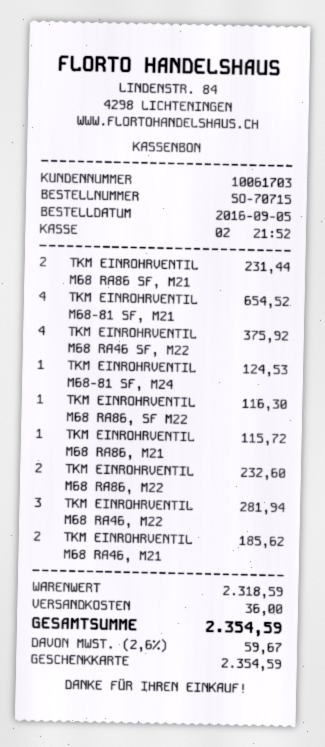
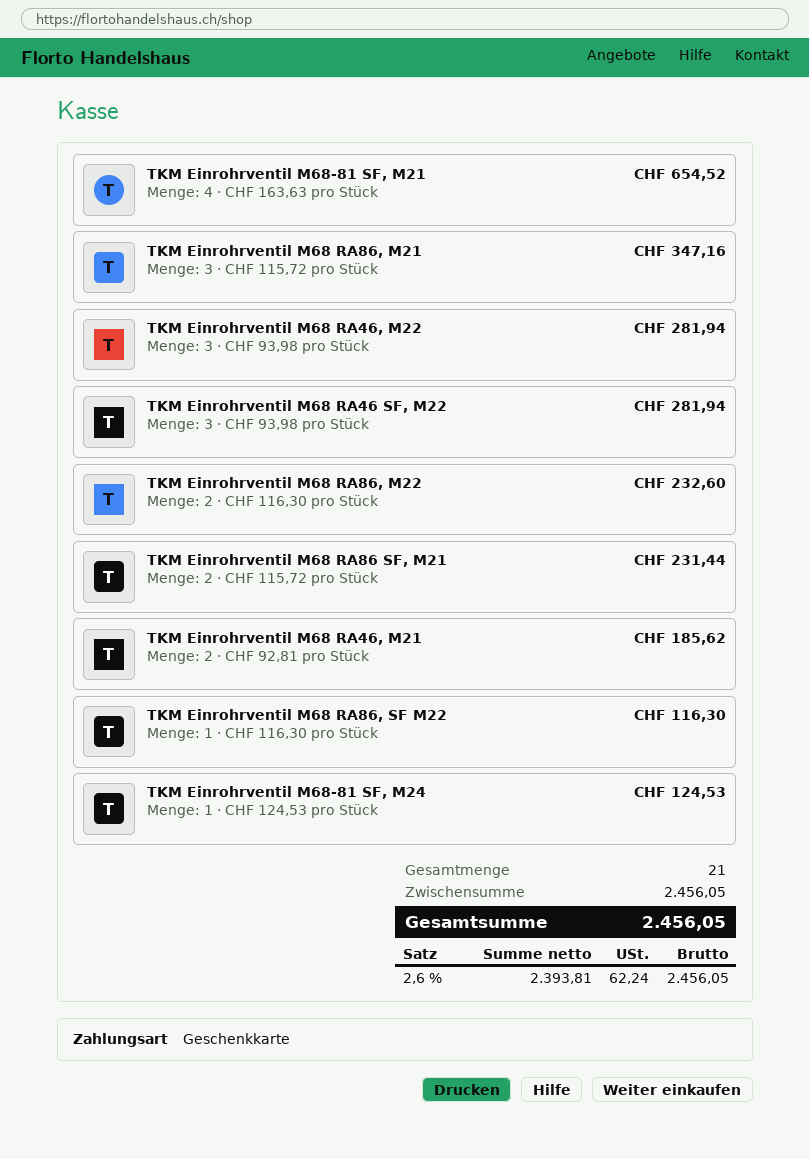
TKM EINROHRVENTIL M68 RA46 SF, M22: 4 for 375.92 -> 3 for 281.94
TKM EINROHRVENTIL M68 RA86, M21: 1 for 115.72 -> 3 for 347.16
subtotal: 2318.59 -> 2456.05
shipping: 36.00 -> none
tax: 2.6% = 59.67 -> 2.6% = 62.24
total: 2354.59 -> 2456.05

